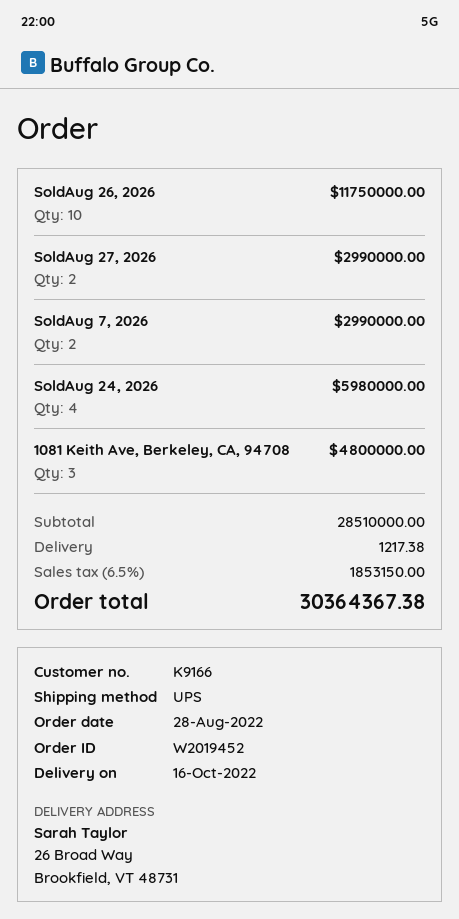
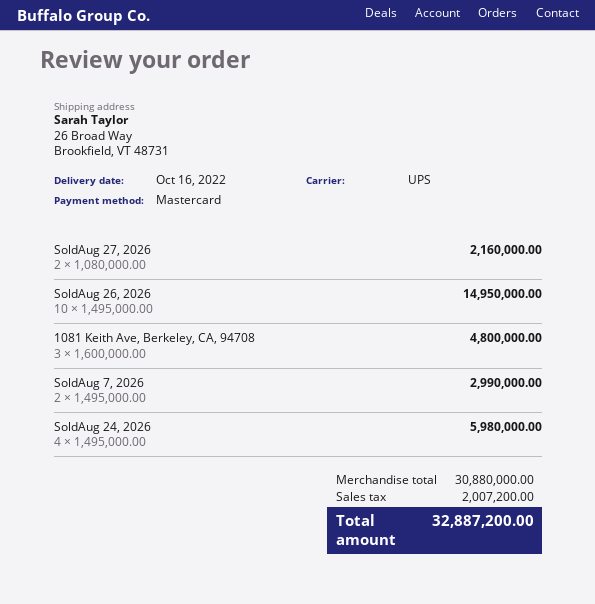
SoldAug 26, 2026: 10 for 11750000.00 -> 10 for 14950000.00
SoldAug 27, 2026: 2 for 2990000.00 -> 2 for 2160000.00
subtotal: 28510000.00 -> 30880000.00
shipping: 1217.38 -> none
tax: 1853150.00 -> 2007200.00
total: 30364367.38 -> 32887200.00

